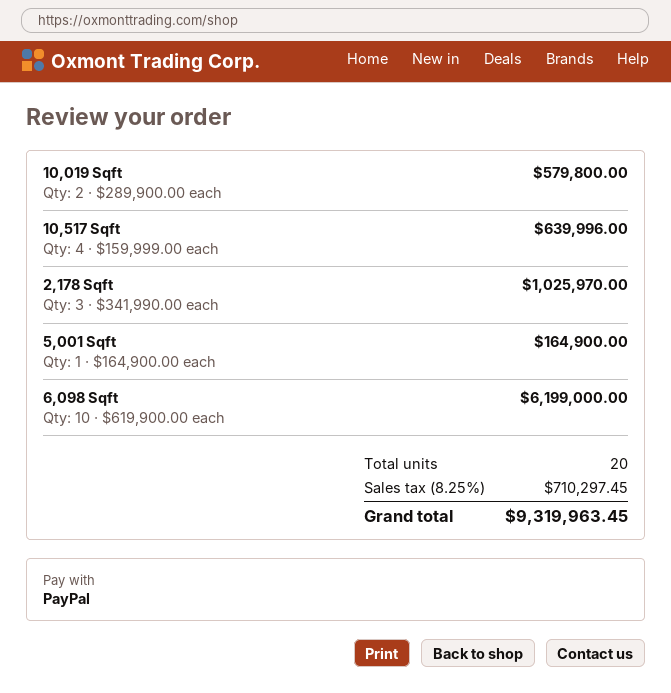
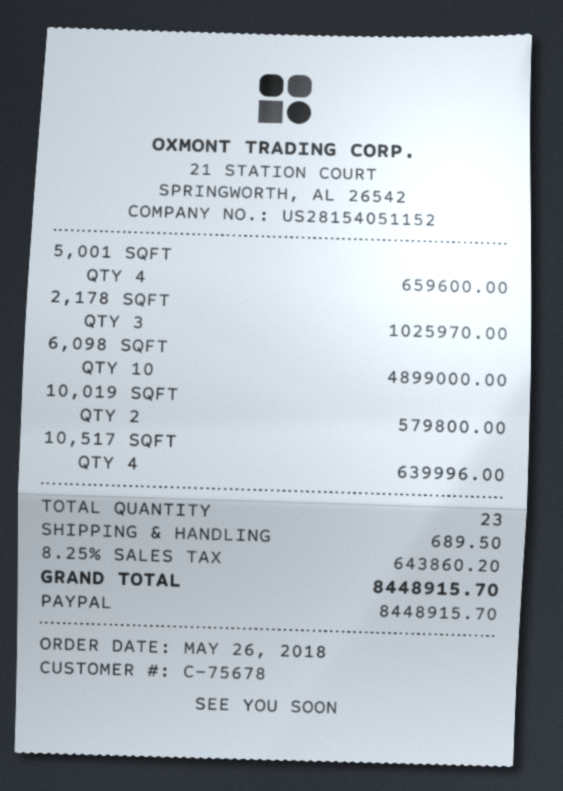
5,001 Sqft: 1 for 164900.00 -> 4 for 659600.00
6,098 Sqft: 10 for 6199000.00 -> 10 for 4899000.00
total quantity: 20 -> 23
shipping: none -> 689.50
tax: 8.25% = 710297.45 -> 8.25% = 643860.20
total: 9319963.45 -> 8448915.70

